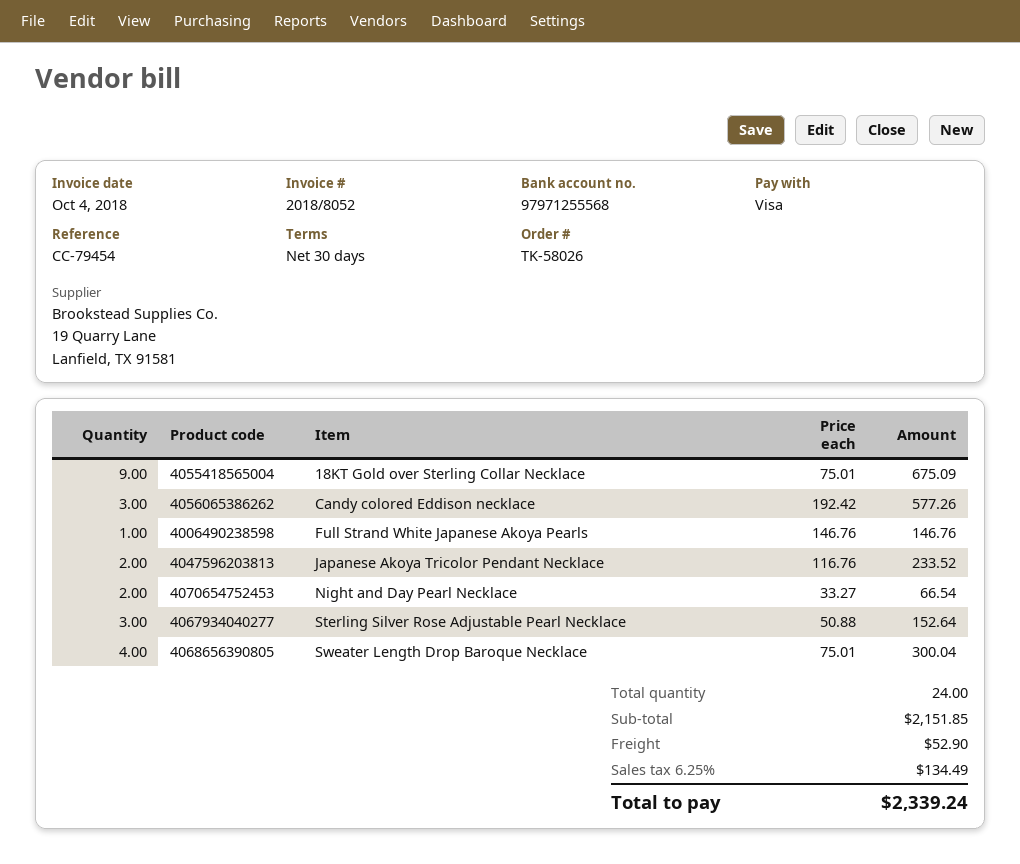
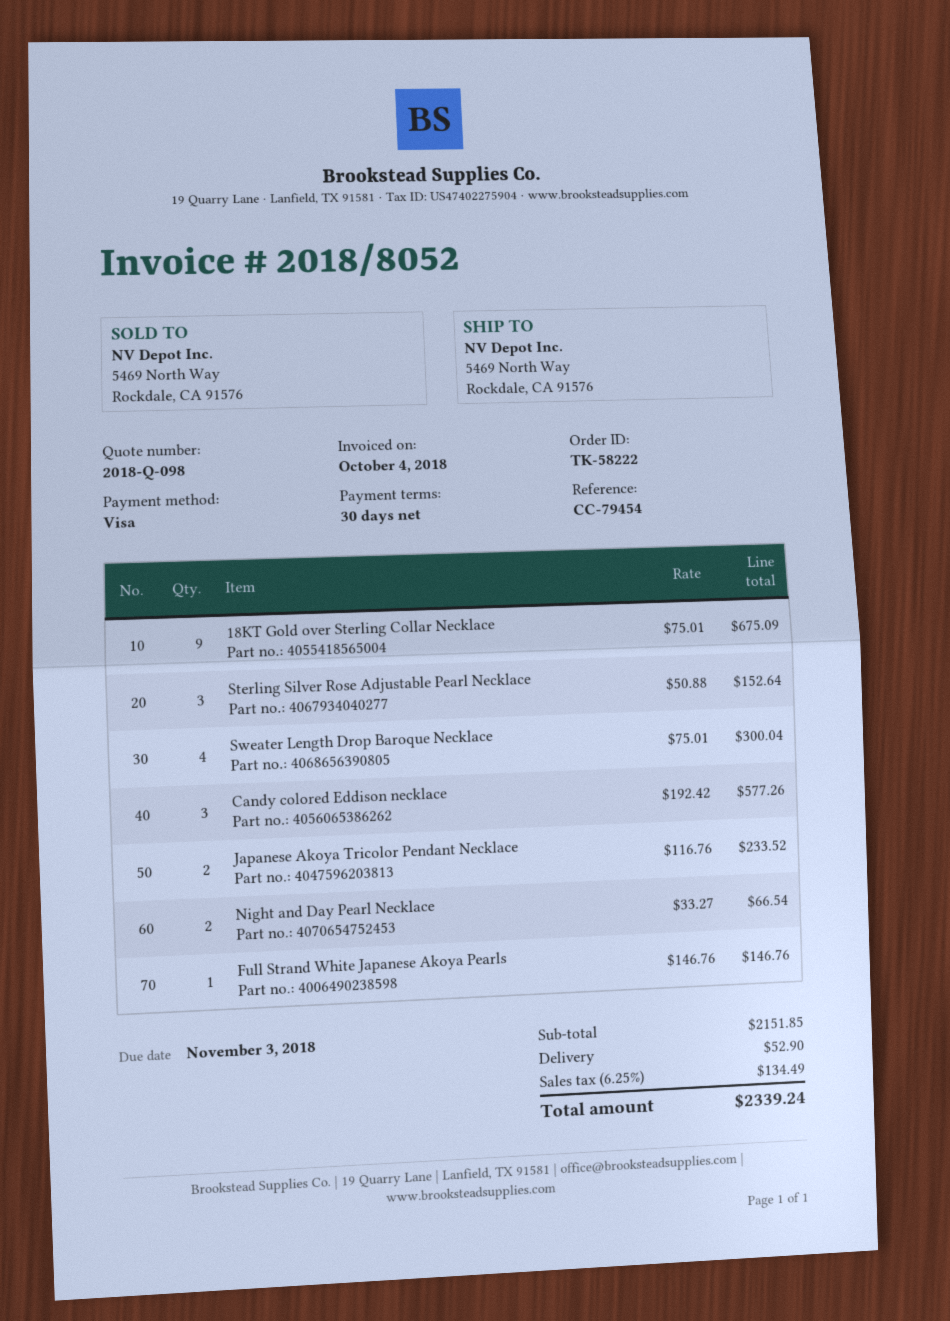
order number: TK-58026 -> TK-58222

